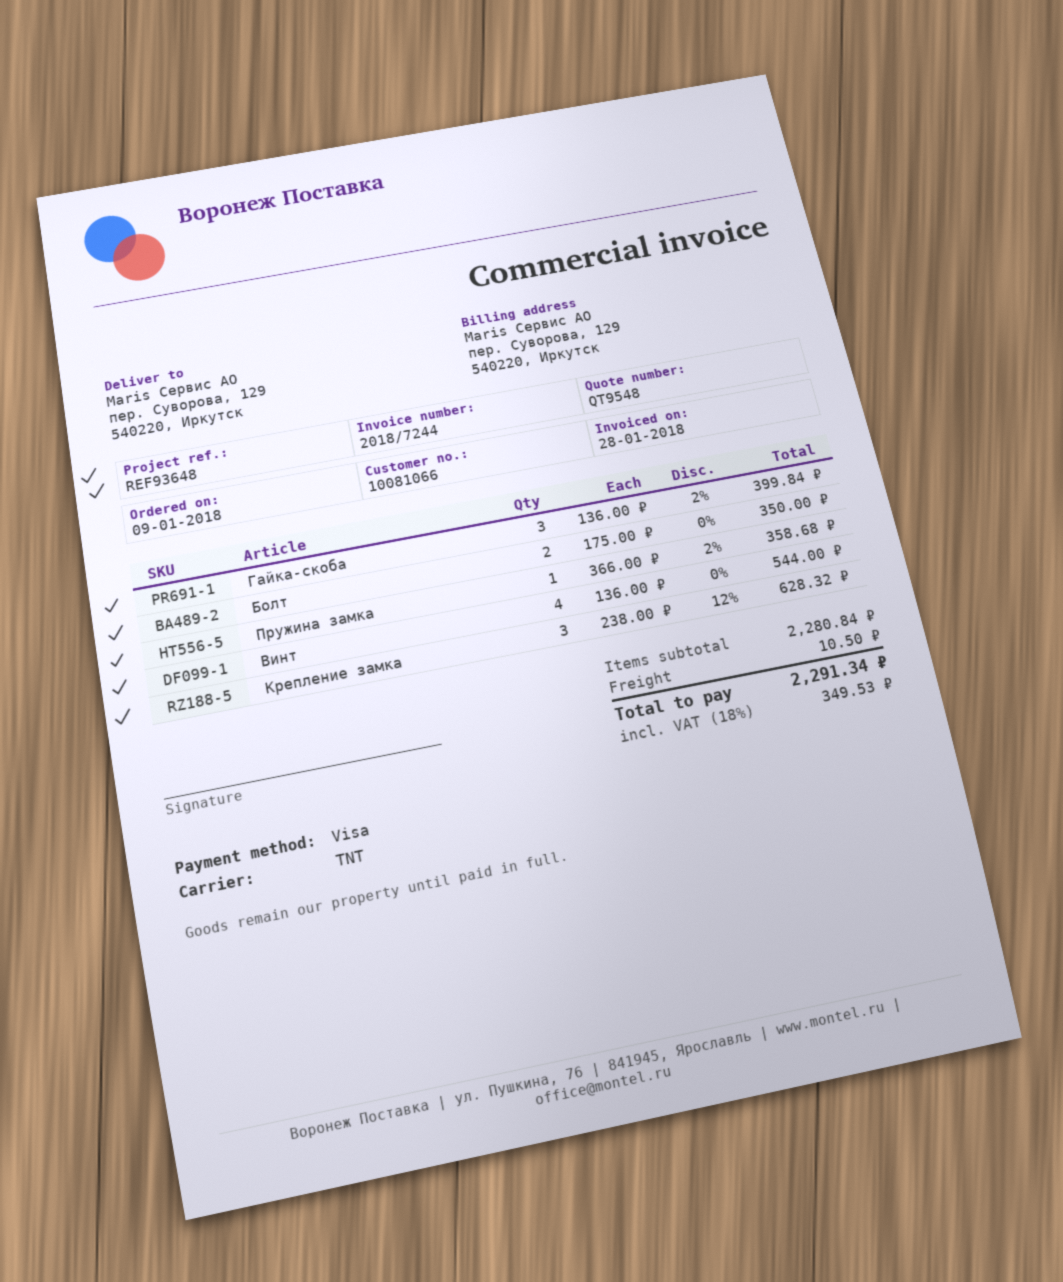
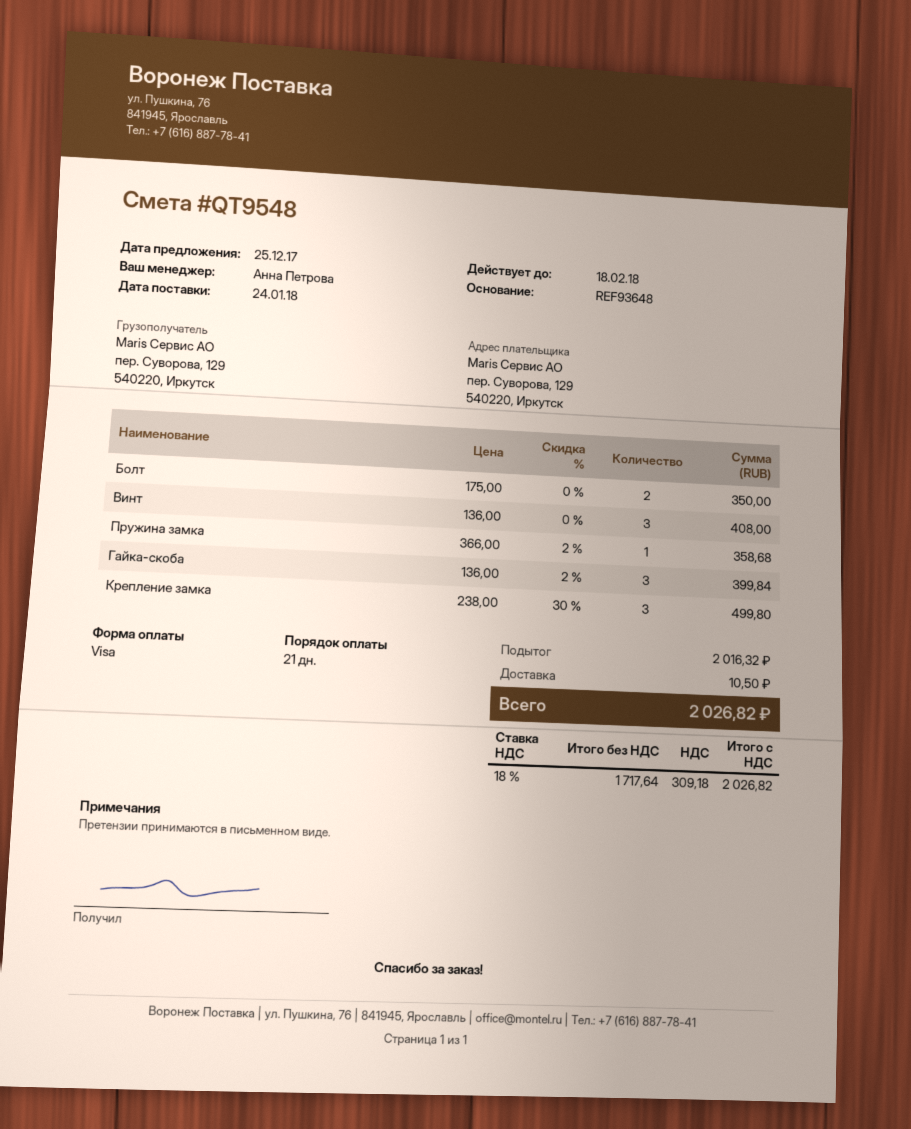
Винт: 4 x 136.00 = 544.00 -> 3 x 136.00 = 408.00
Крепление замка: 3 x 238.00 - 12% = 628.32 -> 3 x 238.00 - 30% = 499.80
subtotal: 2280.84 -> 2016.32
tax: 18% = 349.53 -> 18% = 309.18
total: 2291.34 -> 2026.82

